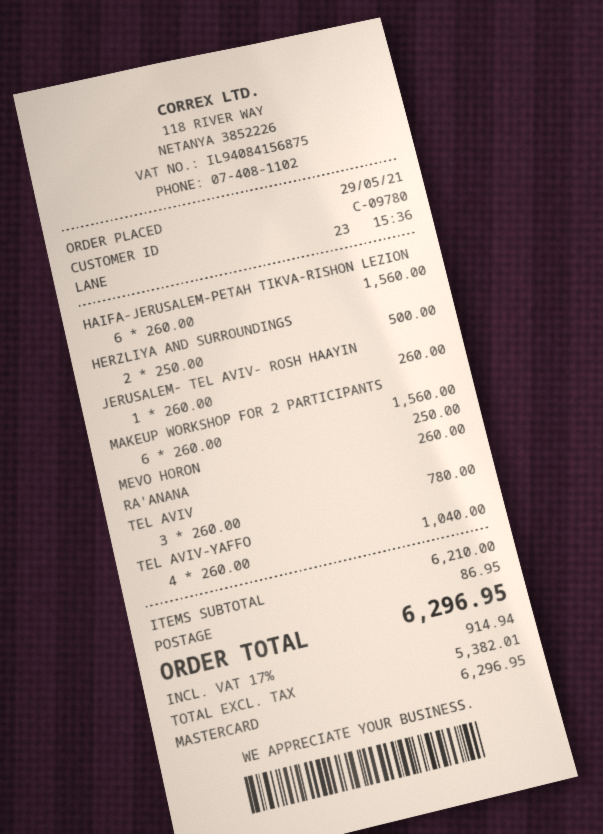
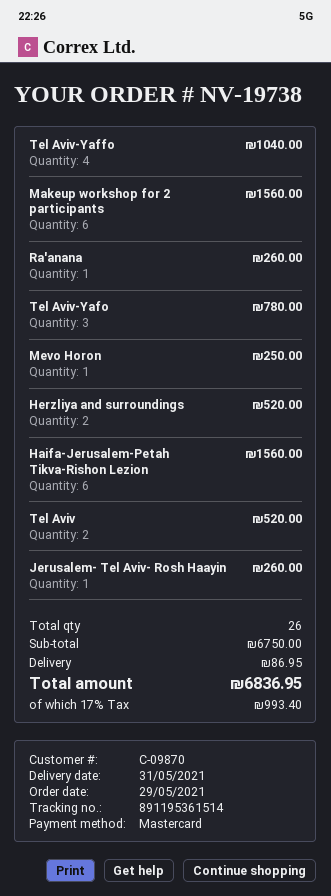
customer number: C-09780 -> C-09870
HERZLIYA AND SURROUNDINGS: 2 for 500.00 -> 2 for 520.00
TEL AVIV: 3 for 780.00 -> 2 for 520.00
Tel Aviv-Yafo: none -> 3 for 780.00
subtotal: 6210.00 -> 6750.00
tax: 17% = 914.94 -> 17% = 993.40
total: 6296.95 -> 6836.95

